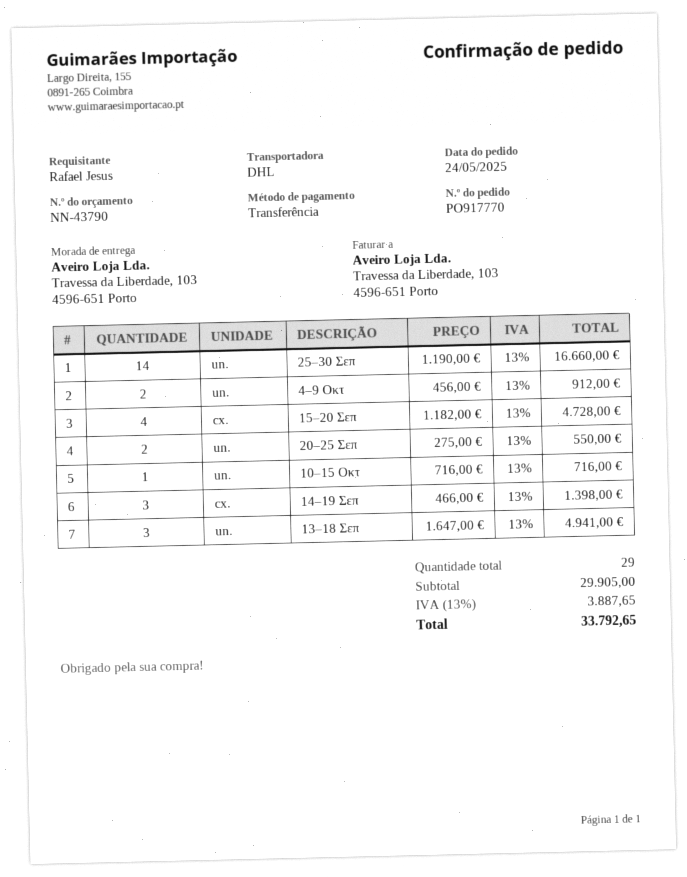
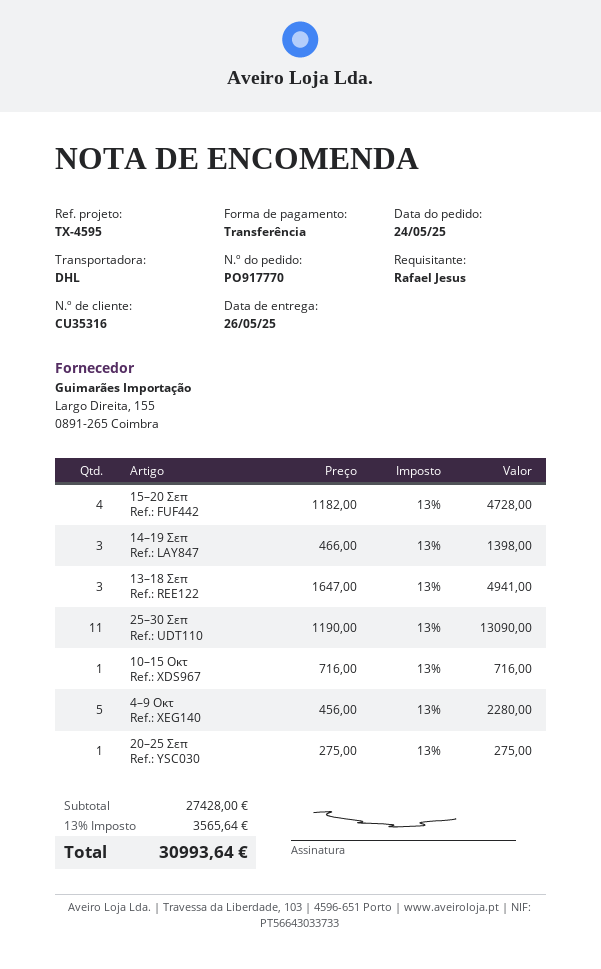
25–30 Σεπ: 14 x 1190.00 = 16660.00 -> 11 x 1190.00 = 13090.00
4–9 Οκτ: 2 x 456.00 = 912.00 -> 5 x 456.00 = 2280.00
20–25 Σεπ: 2 x 275.00 = 550.00 -> 1 x 275.00 = 275.00
subtotal: 29905.00 -> 27428.00
tax: 13% = 3887.65 -> 13% = 3565.64
total: 33792.65 -> 30993.64

